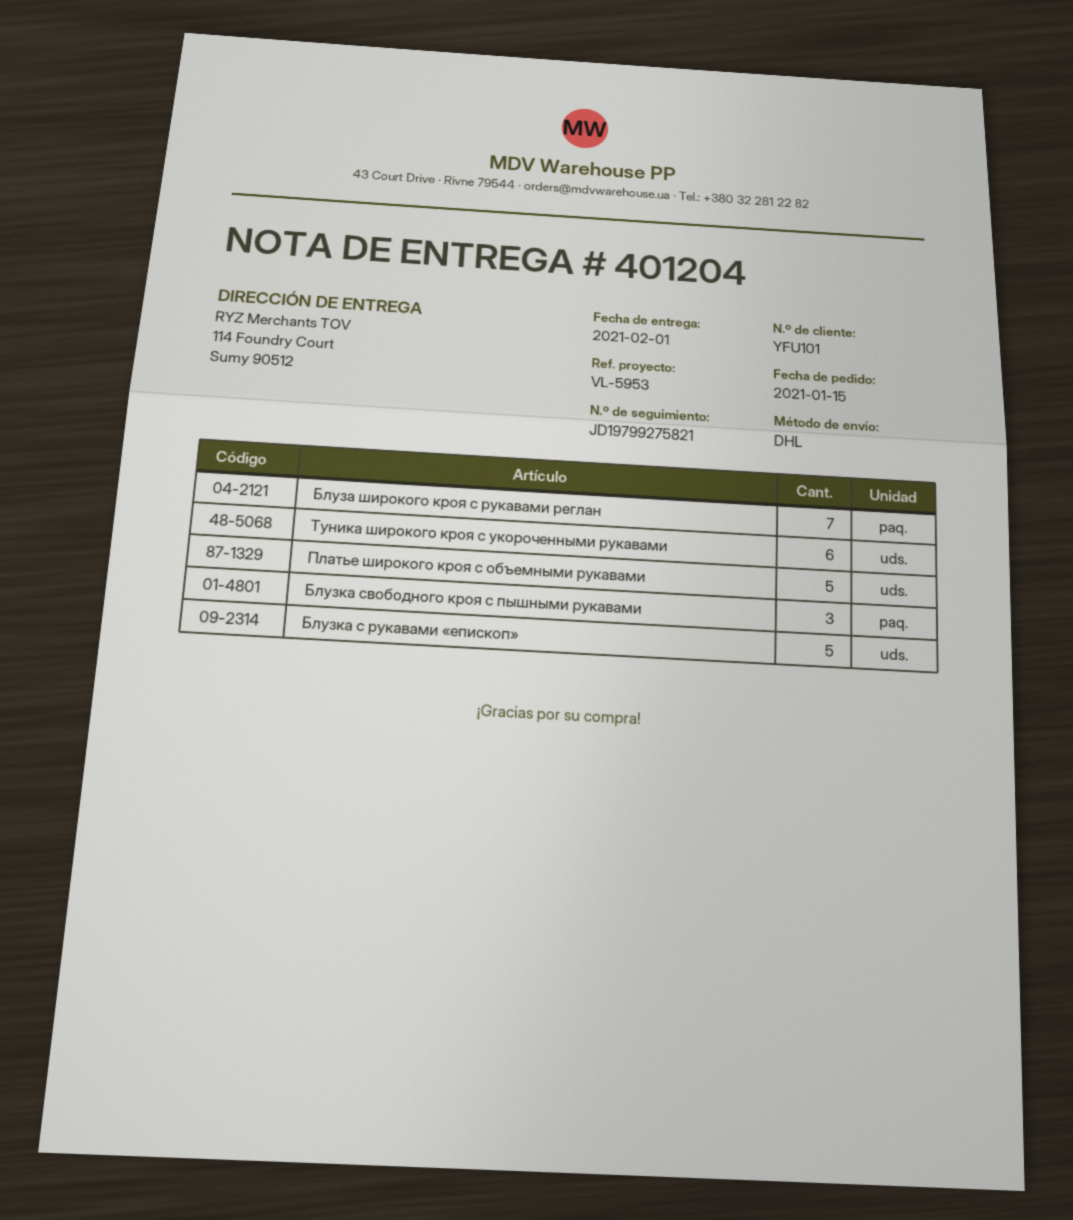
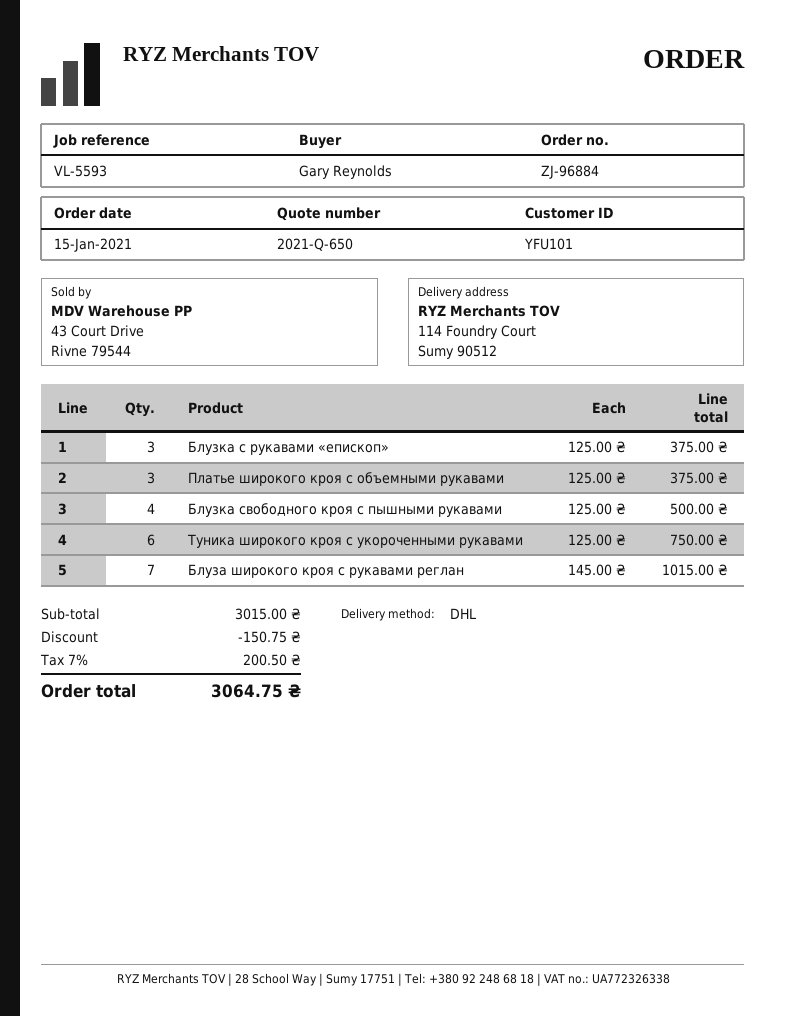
reference: VL-5953 -> VL-5593
Платье широкого кроя с объемными рукавами: 5 -> 3
Блузка свободного кроя с пышными рукавами: 3 -> 4
Блузка с рукавами «епископ»: 5 -> 3

